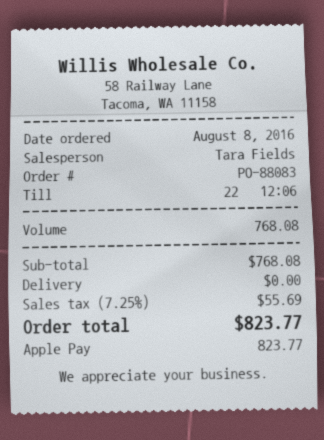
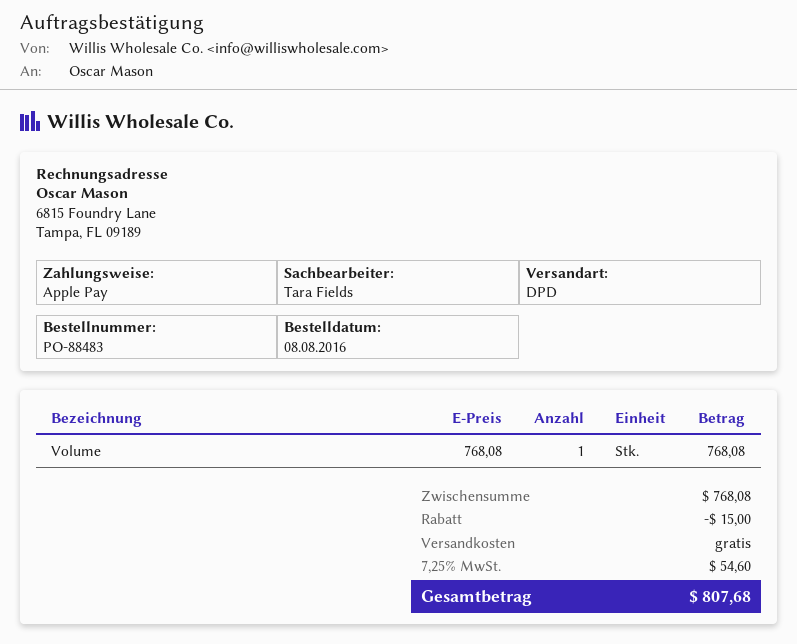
order number: PO-88083 -> PO-88483
discount: none -> 15.00
tax: 7.25% = 55.69 -> 7.25% = 54.60
total: 823.77 -> 807.68

